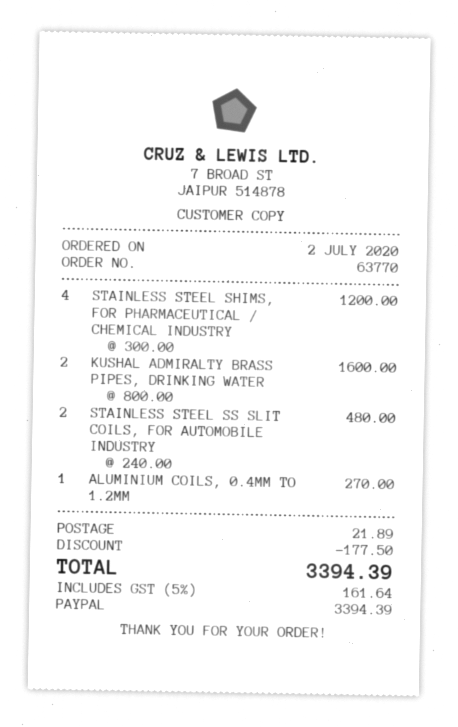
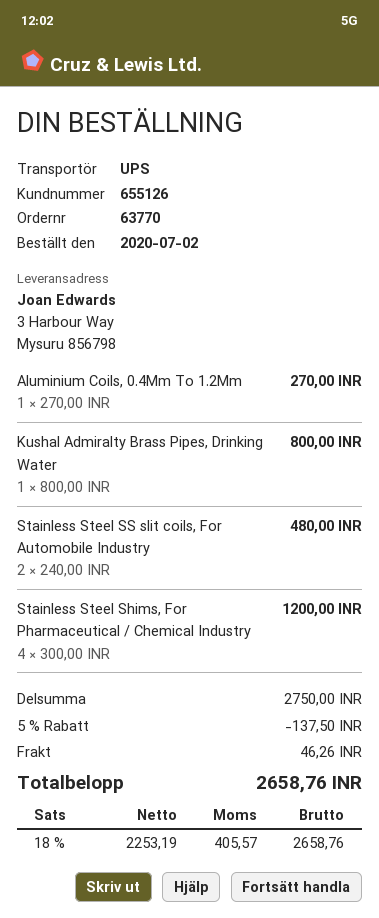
KUSHAL ADMIRALTY BRASS PIPES, DRINKING WATER: 2 x 800.00 = 1600.00 -> 1 x 800.00 = 800.00
discount: 177.50 -> 137.50
shipping: 21.89 -> 46.26
tax: 5% = 161.64 -> 18% = 405.57
total: 3394.39 -> 2658.76

